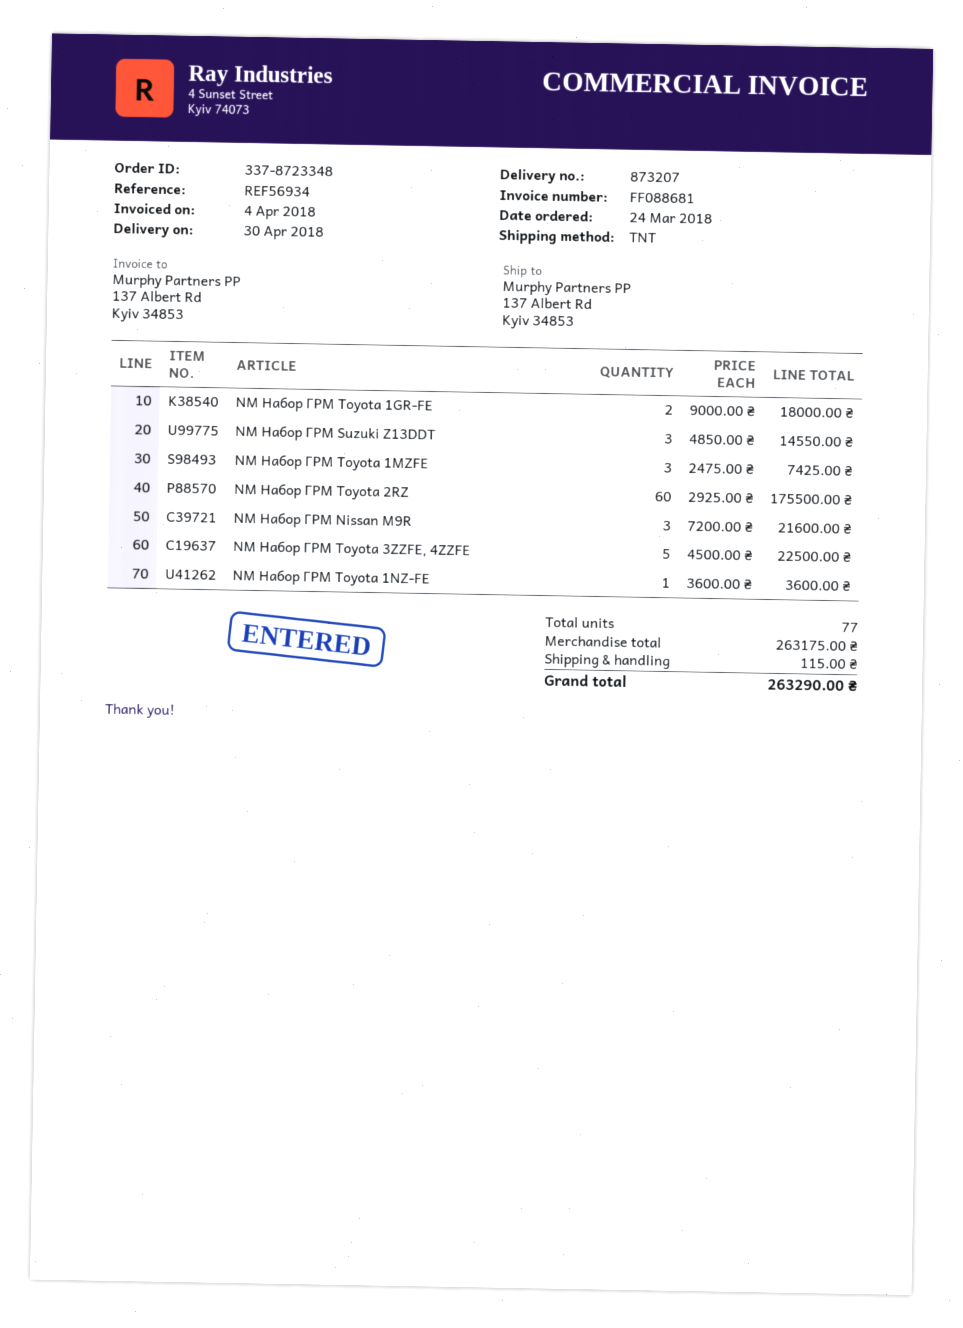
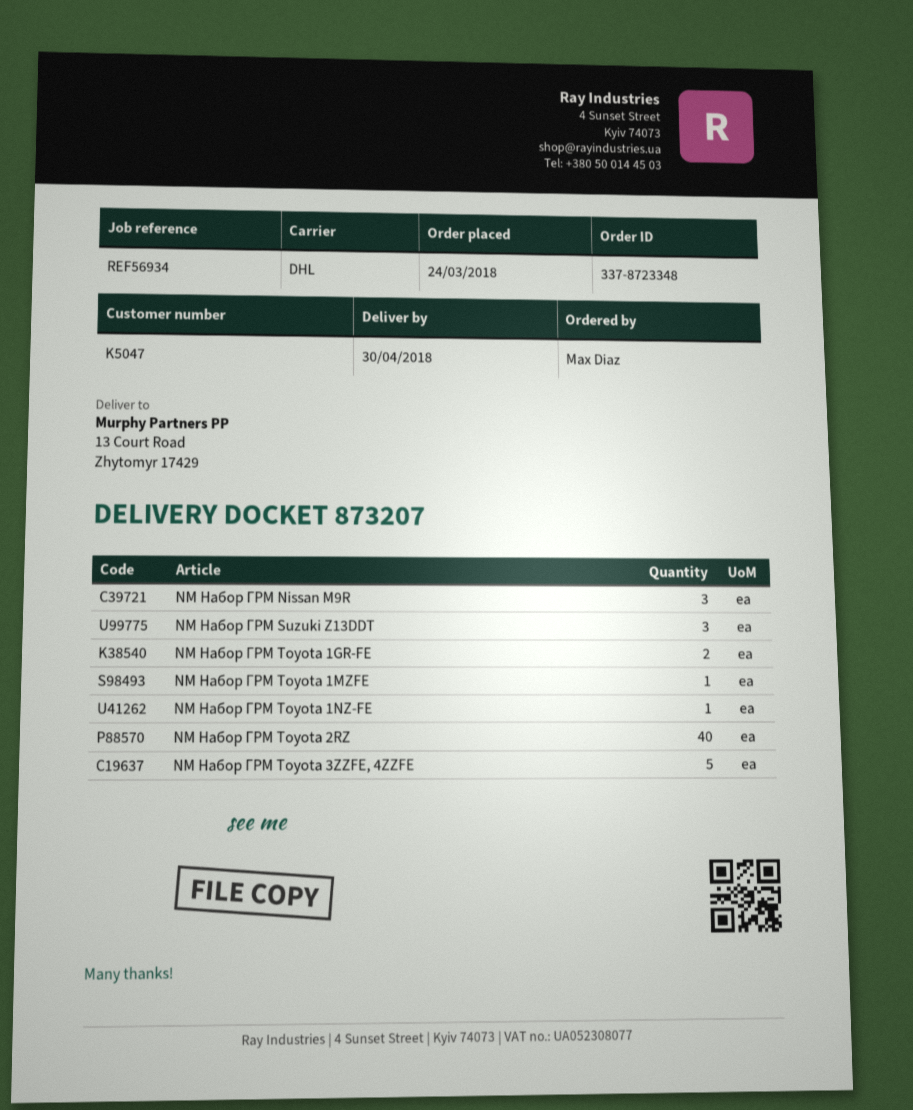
shipping method: TNT -> DHL
ship to: 137 Albert Rd, Kyiv 34853 -> 13 Court Road, Zhytomyr 17429
NM Набор ГРМ Toyota 1MZFE: 3 -> 1
NM Набор ГРМ Toyota 2RZ: 60 -> 40

